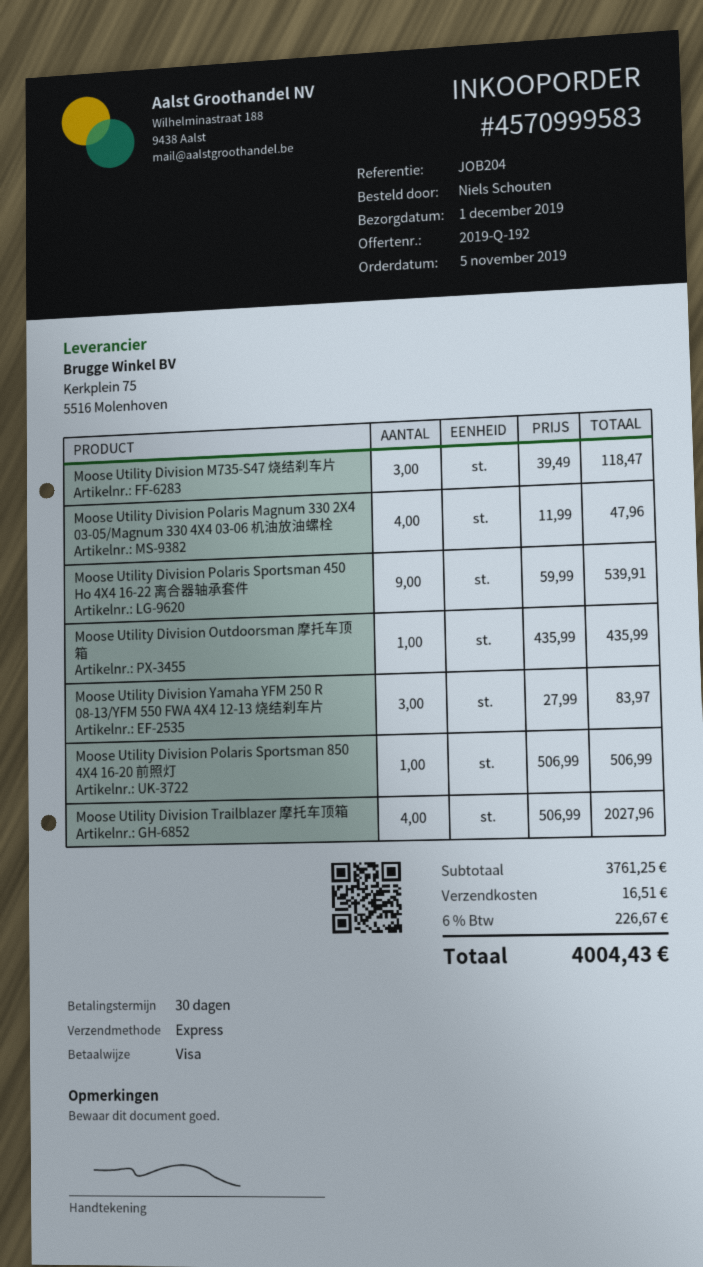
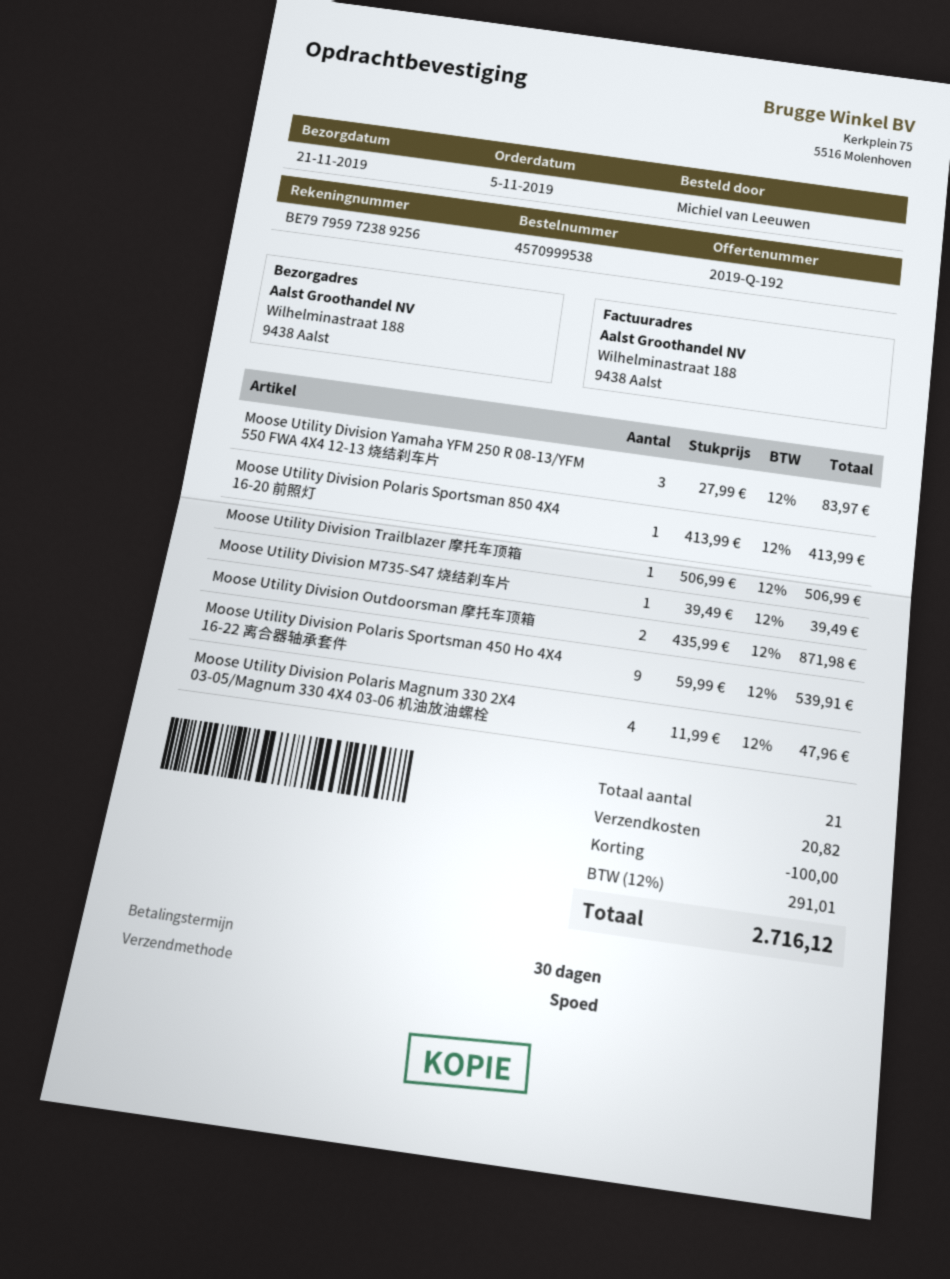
order number: 4570999583 -> 4570999538
delivery date: 2019-12-01 -> 2019-11-21
ordered by: Niels Schouten -> Michiel van Leeuwen
Moose Utility Division M735-S47 烧结刹车片: 3 x 39.49 = 118.47 -> 1 x 39.49 = 39.49
Moose Utility Division Outdoorsman 摩托车顶箱: 1 x 435.99 = 435.99 -> 2 x 435.99 = 871.98
Moose Utility Division Polaris Sportsman 850 4X4 16-20 前照灯: 1 x 506.99 = 506.99 -> 1 x 413.99 = 413.99
Moose Utility Division Trailblazer 摩托车顶箱: 4 x 506.99 = 2027.96 -> 1 x 506.99 = 506.99
discount: none -> 100.00
shipping: 16.51 -> 20.82
tax: 6% = 226.67 -> 12% = 291.01
total: 4004.43 -> 2716.12

